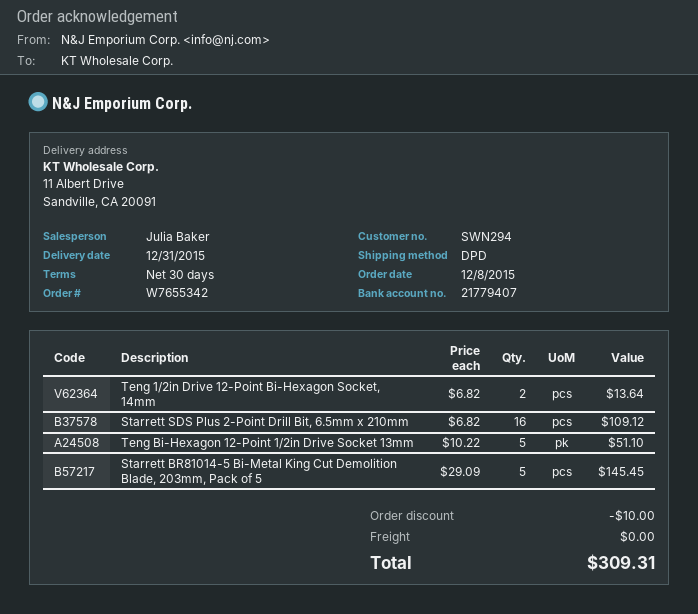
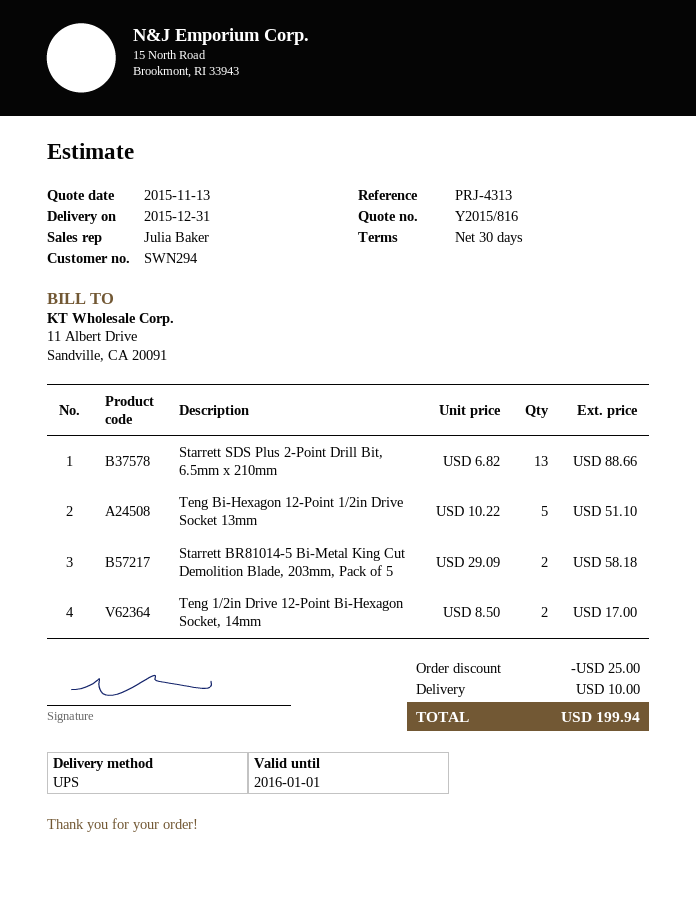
shipping method: DPD -> UPS
Teng 1/2in Drive 12-Point Bi-Hexagon Socket, 14mm: 2 x 6.82 = 13.64 -> 2 x 8.50 = 17.00
Starrett SDS Plus 2-Point Drill Bit, 6.5mm x 210mm: 16 x 6.82 = 109.12 -> 13 x 6.82 = 88.66
Starrett BR81014-5 Bi-Metal King Cut Demolition Blade, 203mm, Pack of 5: 5 x 29.09 = 145.45 -> 2 x 29.09 = 58.18
discount: 10.00 -> 25.00
shipping: 0.00 -> 10.00
total: 309.31 -> 199.94

